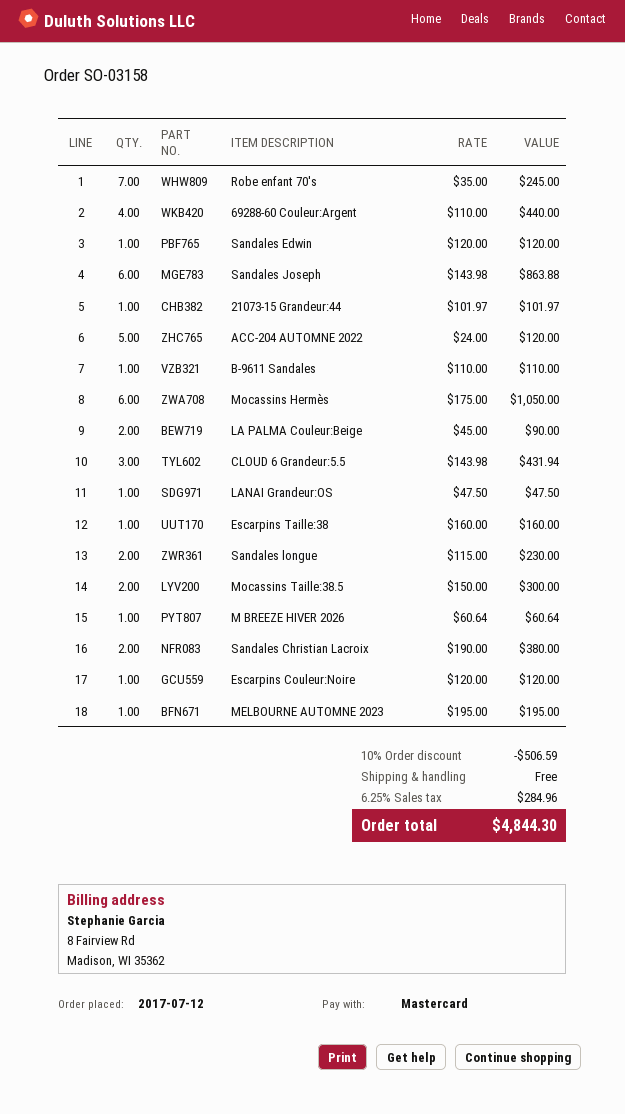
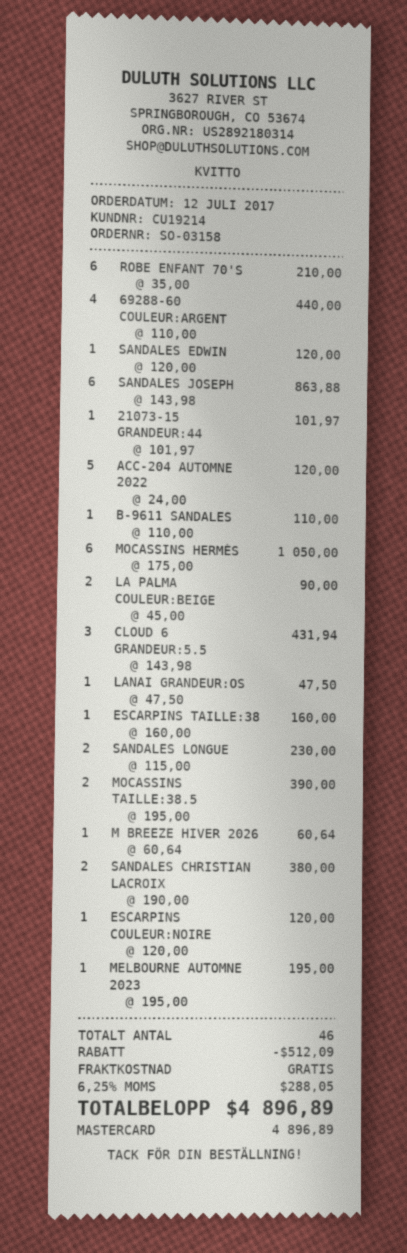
Robe enfant 70's: 7 x 35.00 = 245.00 -> 6 x 35.00 = 210.00
Mocassins Taille:38.5: 2 x 150.00 = 300.00 -> 2 x 195.00 = 390.00
discount: 506.59 -> 512.09
tax: 6.25% = 284.96 -> 6.25% = 288.05
total: 4844.30 -> 4896.89

